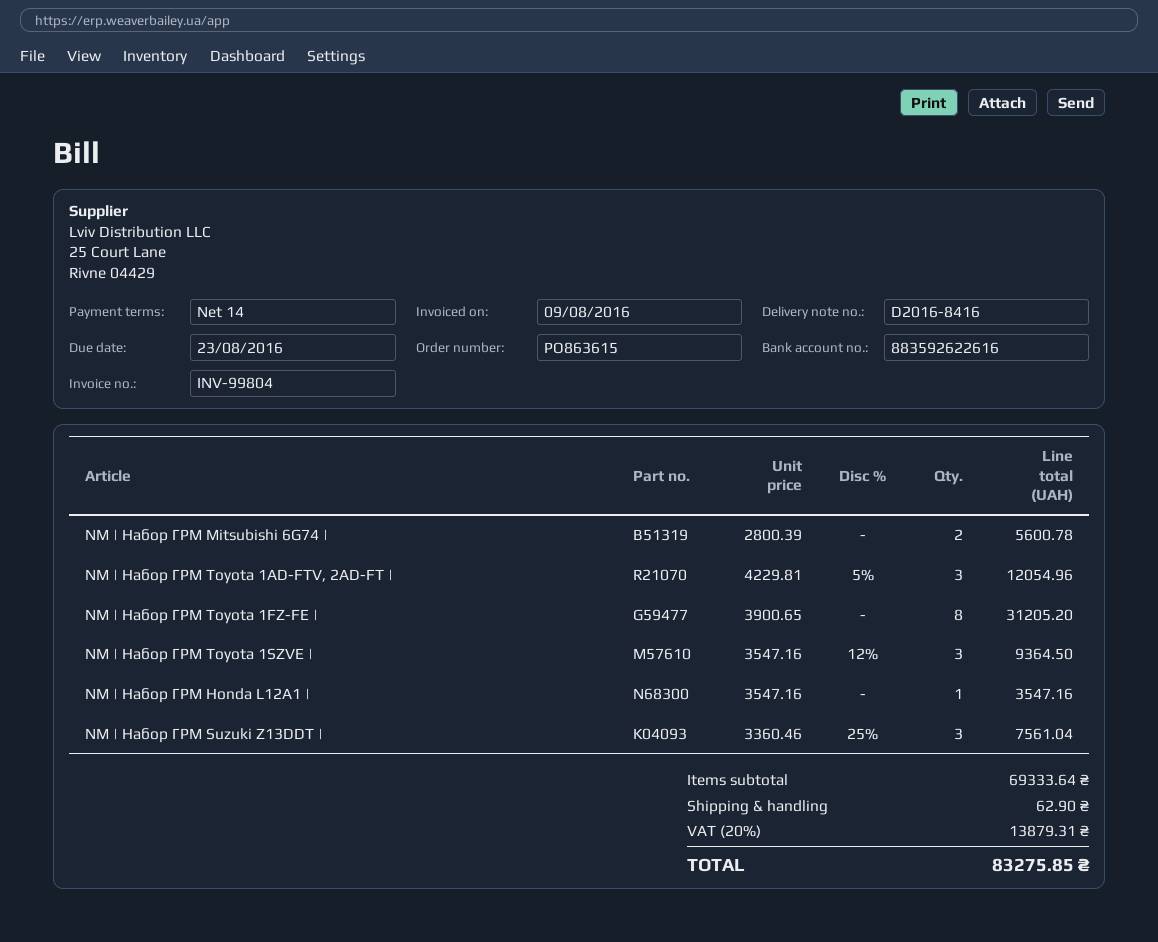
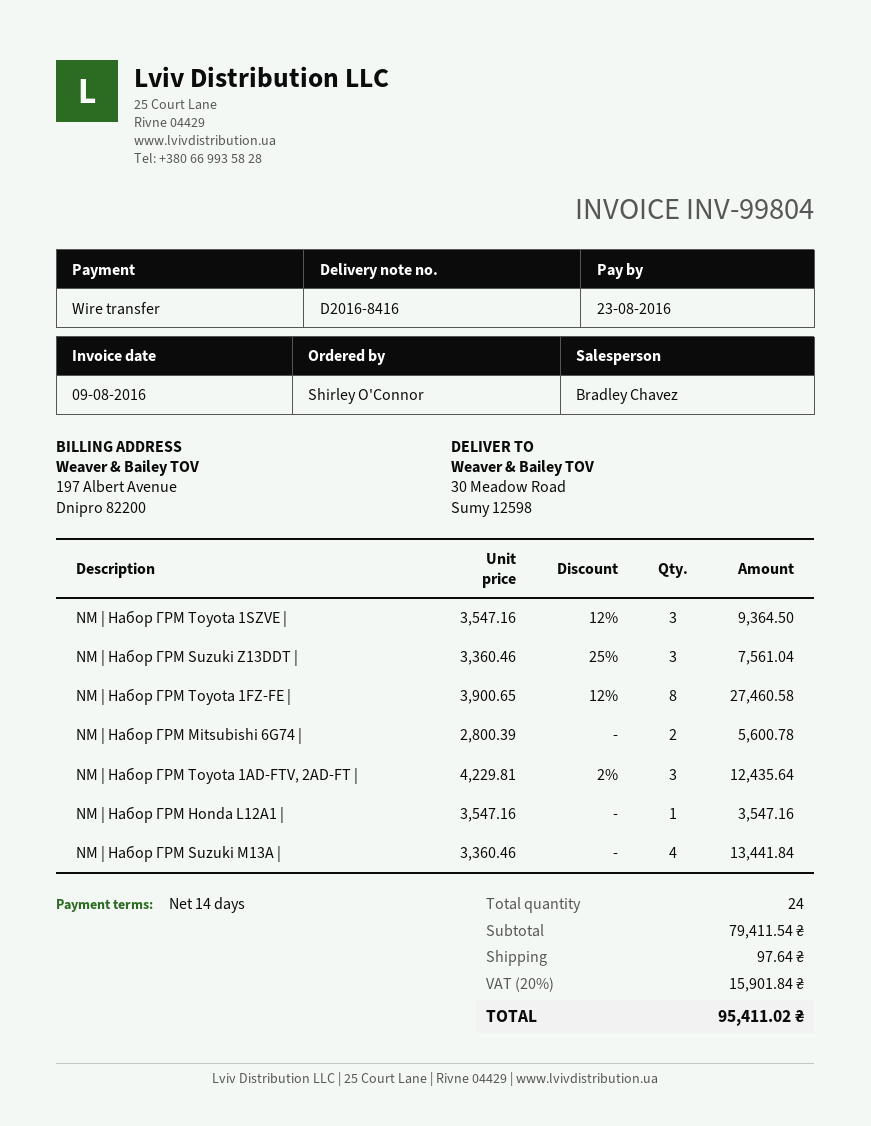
NM | Набор ГРМ Toyota 1AD-FTV, 2AD-FT |: 3 x 4229.81 - 5% = 12054.96 -> 3 x 4229.81 - 2% = 12435.64
NM | Набор ГРМ Toyota 1FZ-FE |: 8 x 3900.65 = 31205.20 -> 8 x 3900.65 - 12% = 27460.58
NM | Набор ГРМ Suzuki M13A |: none -> 4 x 3360.46 = 13441.84
subtotal: 69333.64 -> 79411.54
shipping: 62.90 -> 97.64
tax: 20% = 13879.31 -> 20% = 15901.84
total: 83275.85 -> 95411.02

